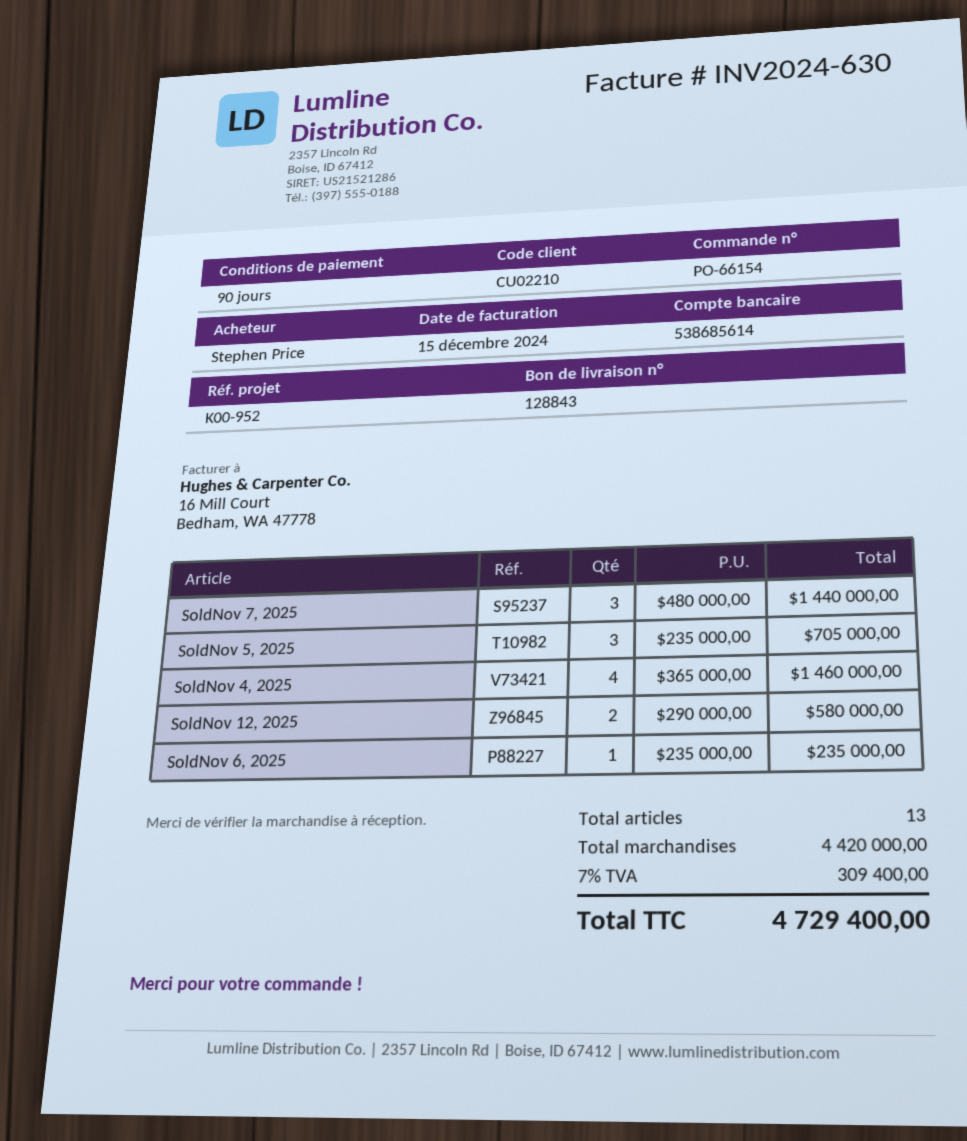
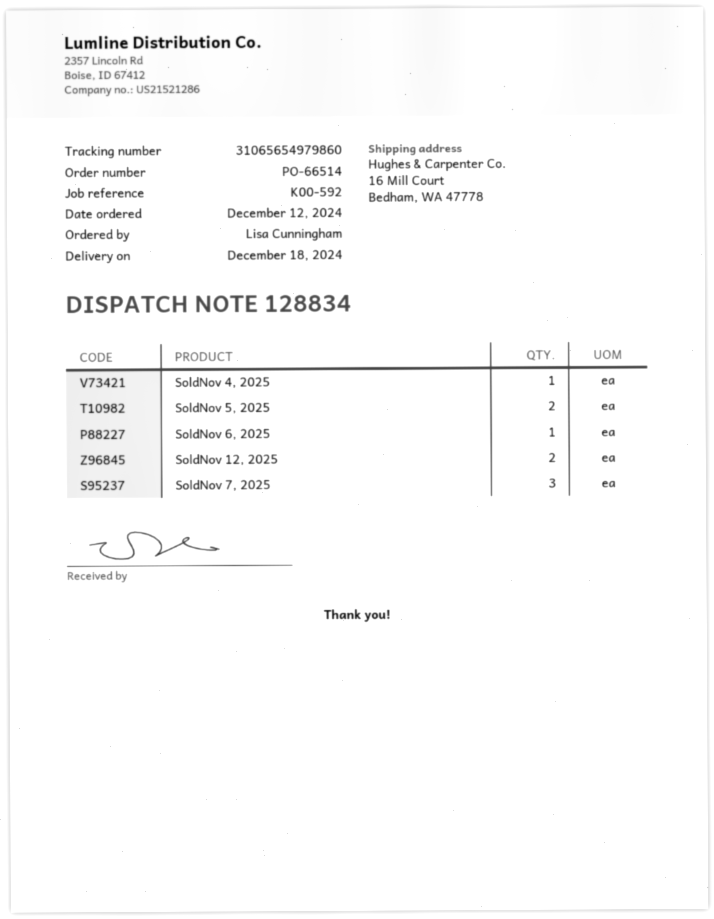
order number: PO-66154 -> PO-66514
delivery note number: 128843 -> 128834
reference: K00-952 -> K00-592
ordered by: Stephen Price -> Lisa Cunningham
SoldNov 5, 2025: 3 -> 2
SoldNov 4, 2025: 4 -> 1

